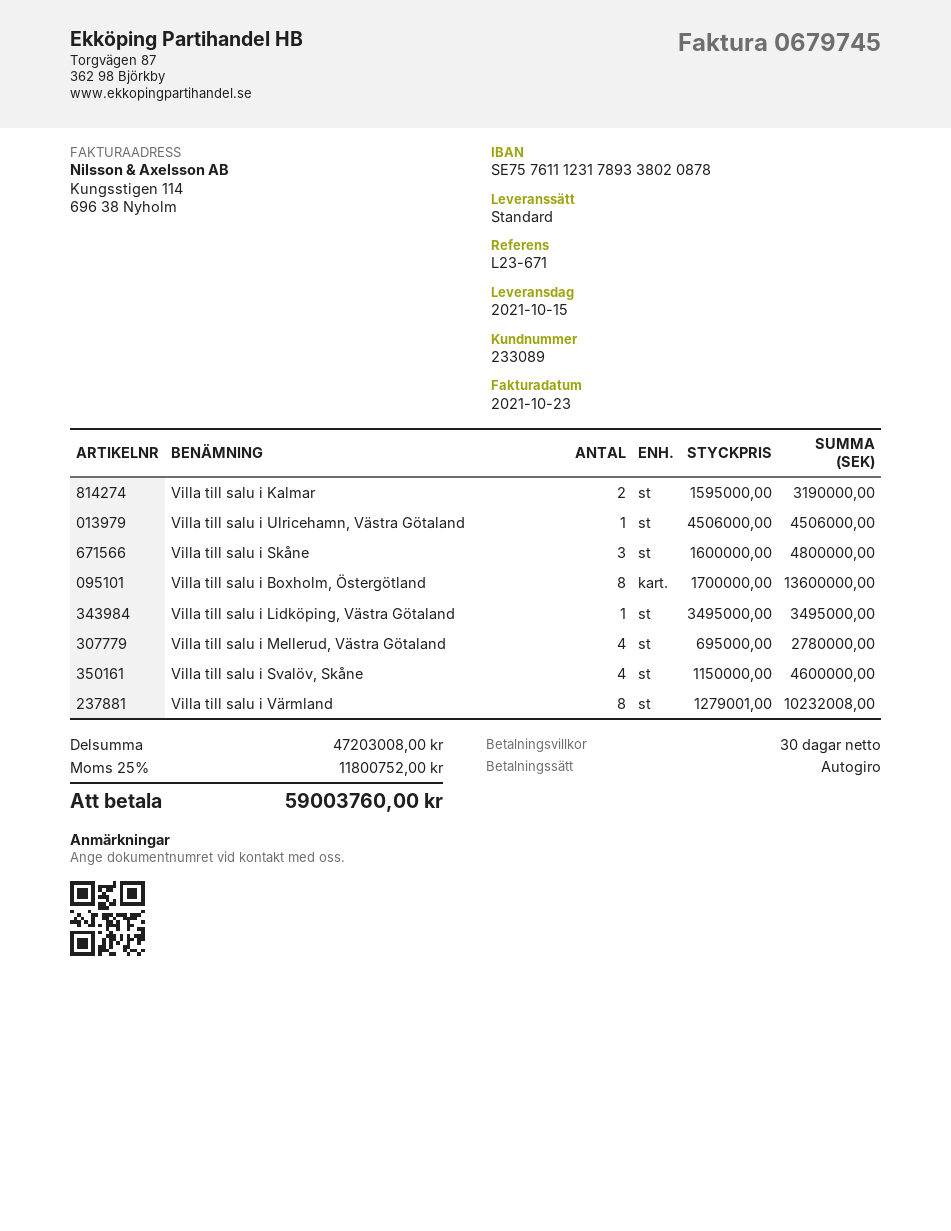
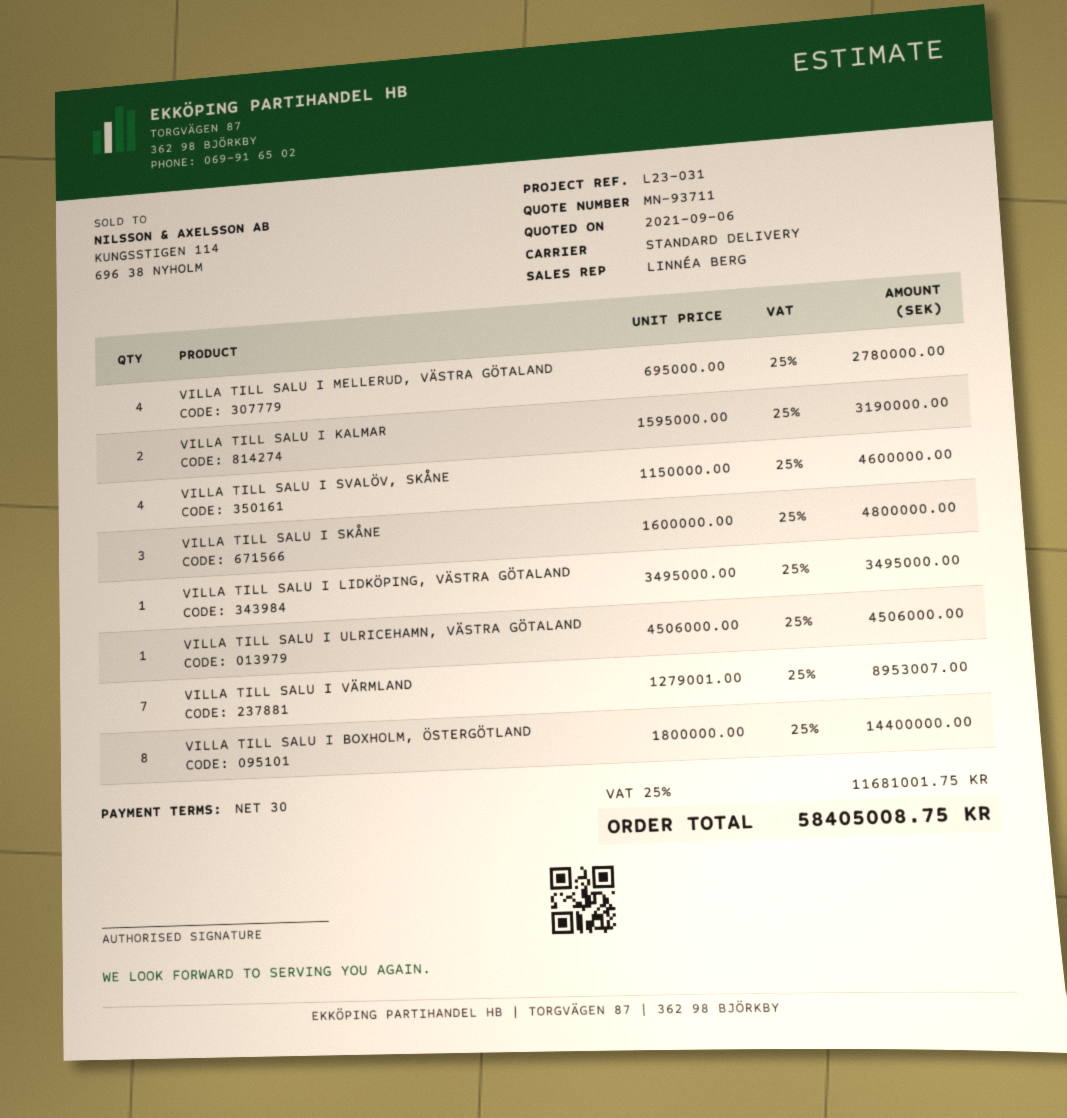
reference: L23-671 -> L23-031
Villa till salu i Boxholm, Östergötland: 8 x 1700000.00 = 13600000.00 -> 8 x 1800000.00 = 14400000.00
Villa till salu i Värmland: 8 x 1279001.00 = 10232008.00 -> 7 x 1279001.00 = 8953007.00
tax: 25% = 11800752.00 -> 25% = 11681001.75
total: 59003760.00 -> 58405008.75

